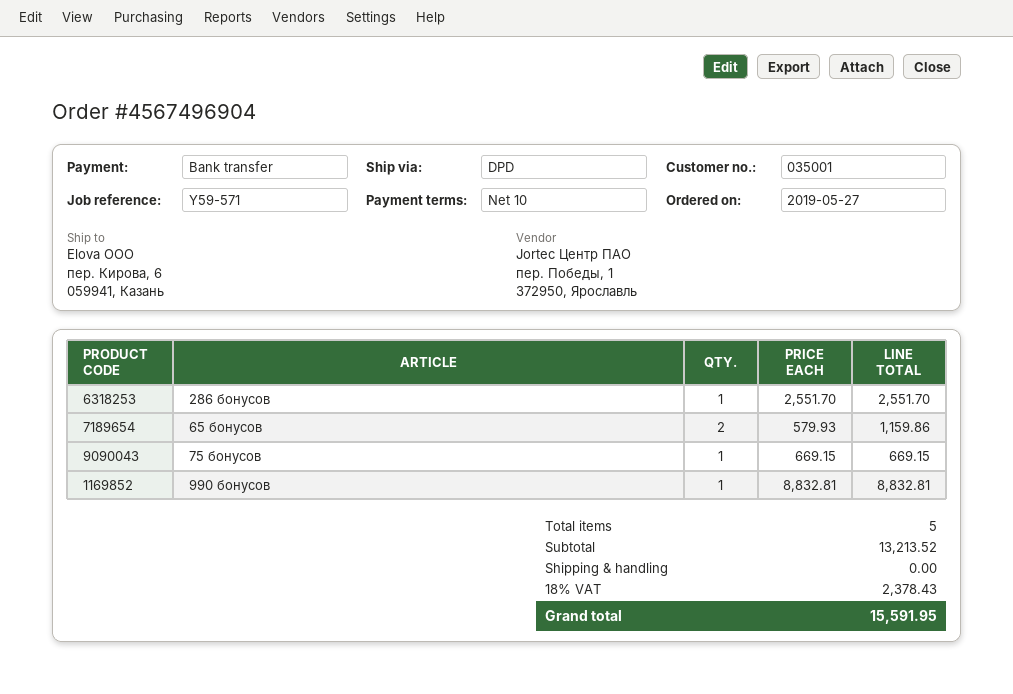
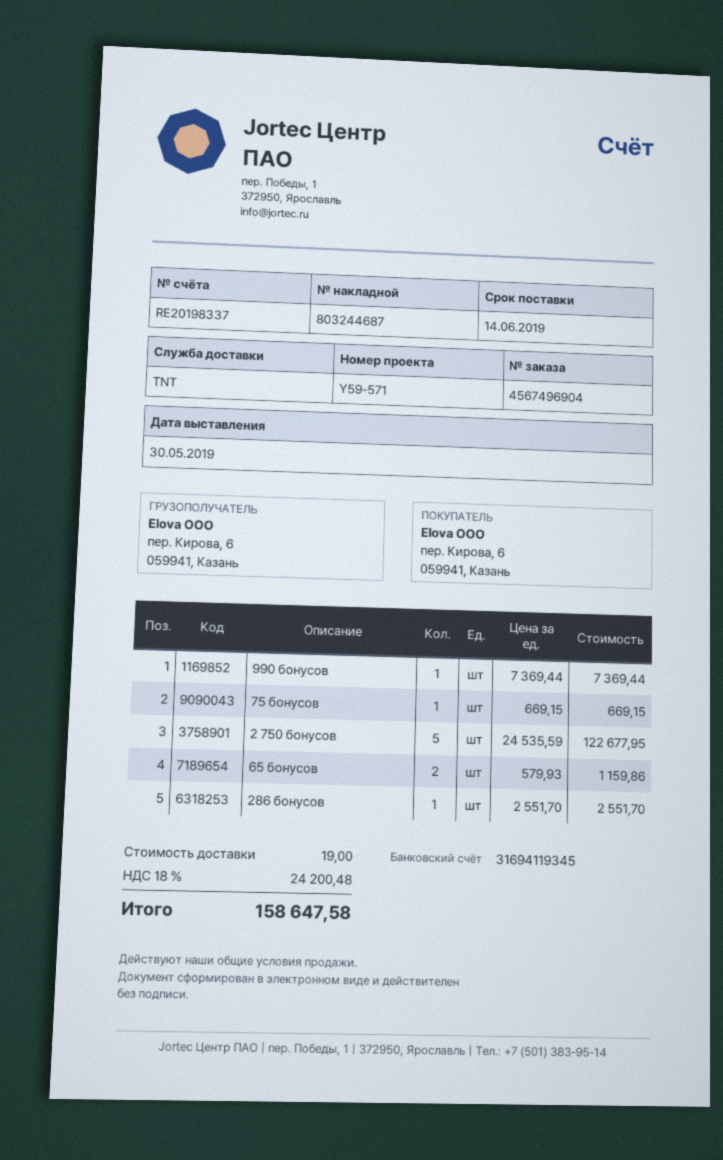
shipping method: DPD -> TNT
990 бонусов: 1 x 8832.81 = 8832.81 -> 1 x 7369.44 = 7369.44
2 750 бонусов: none -> 5 x 24535.59 = 122677.95
shipping: 0.00 -> 19.00
tax: 18% = 2378.43 -> 18% = 24200.48
total: 15591.95 -> 158647.58

